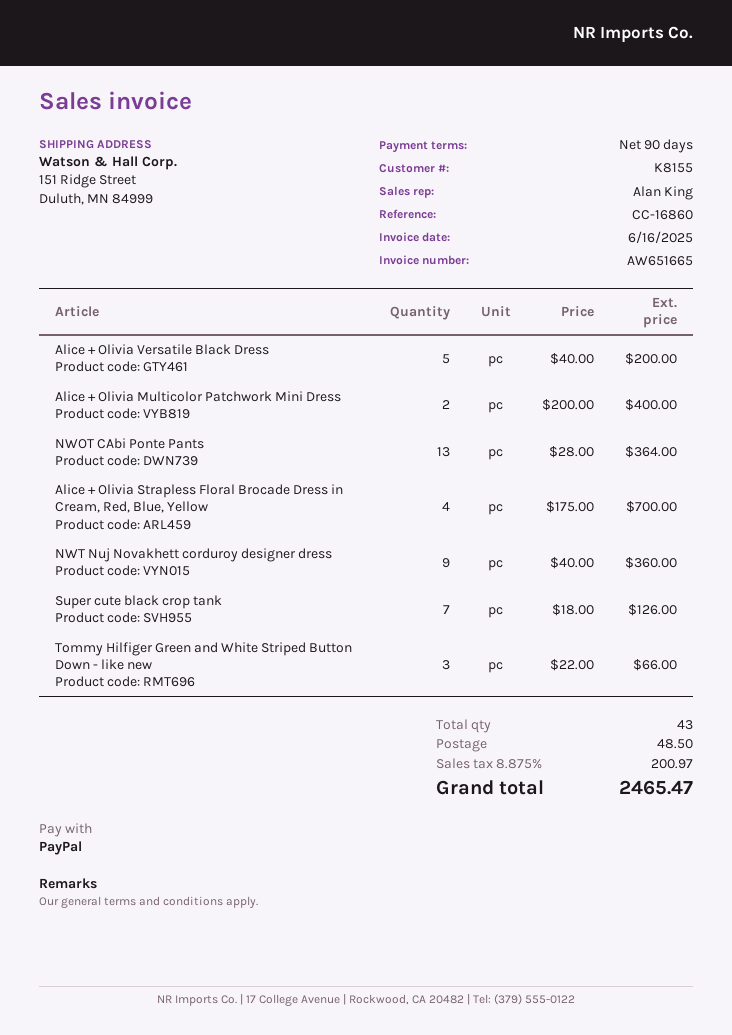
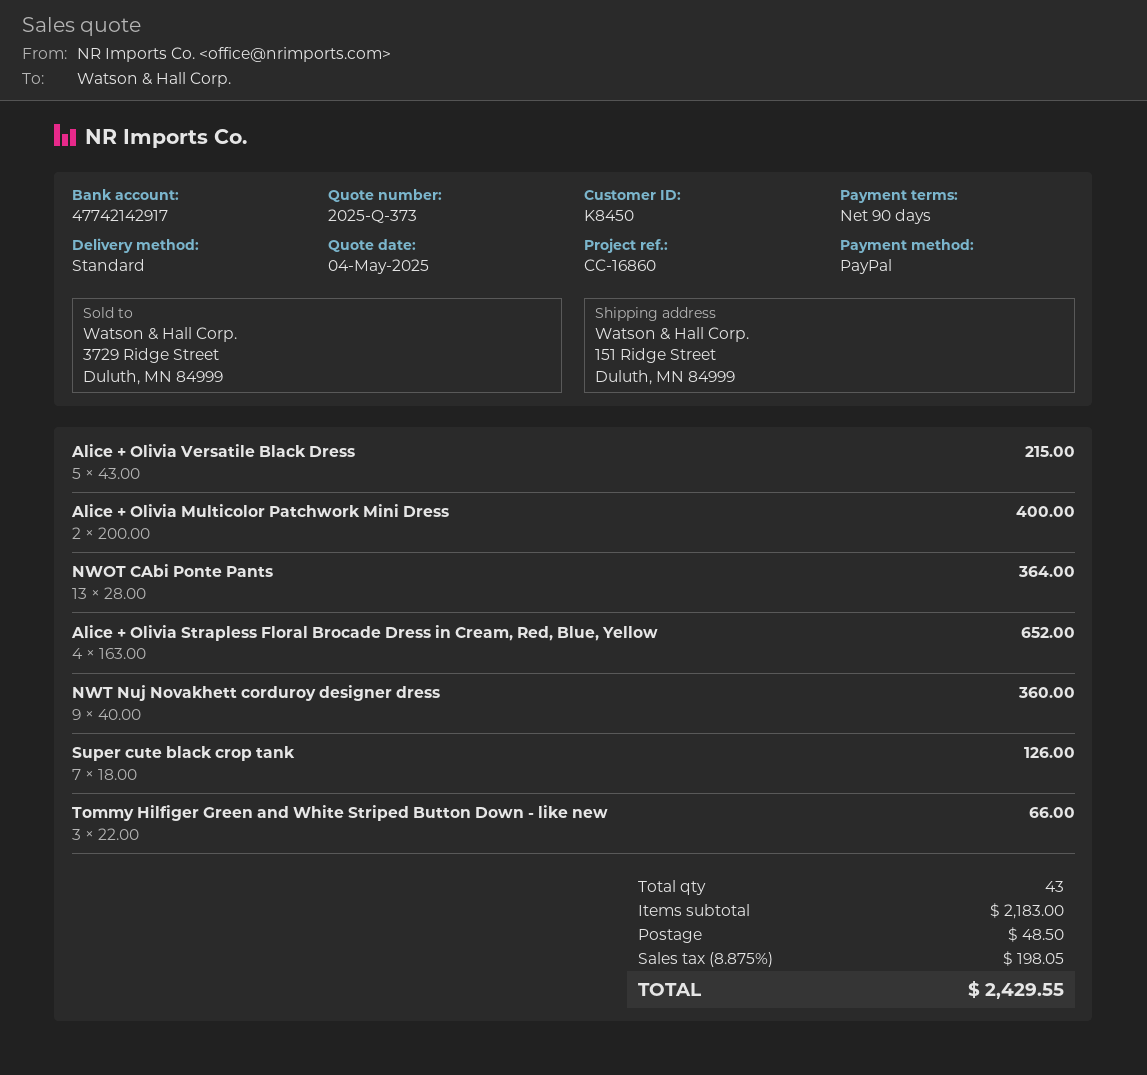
customer number: K8155 -> K8450
Alice + Olivia Versatile Black Dress: 5 x 40.00 = 200.00 -> 5 x 43.00 = 215.00
Alice + Olivia Strapless Floral Brocade Dress in Cream, Red, Blue, Yellow: 4 x 175.00 = 700.00 -> 4 x 163.00 = 652.00
tax: 8.875% = 200.97 -> 8.875% = 198.05
total: 2465.47 -> 2429.55

